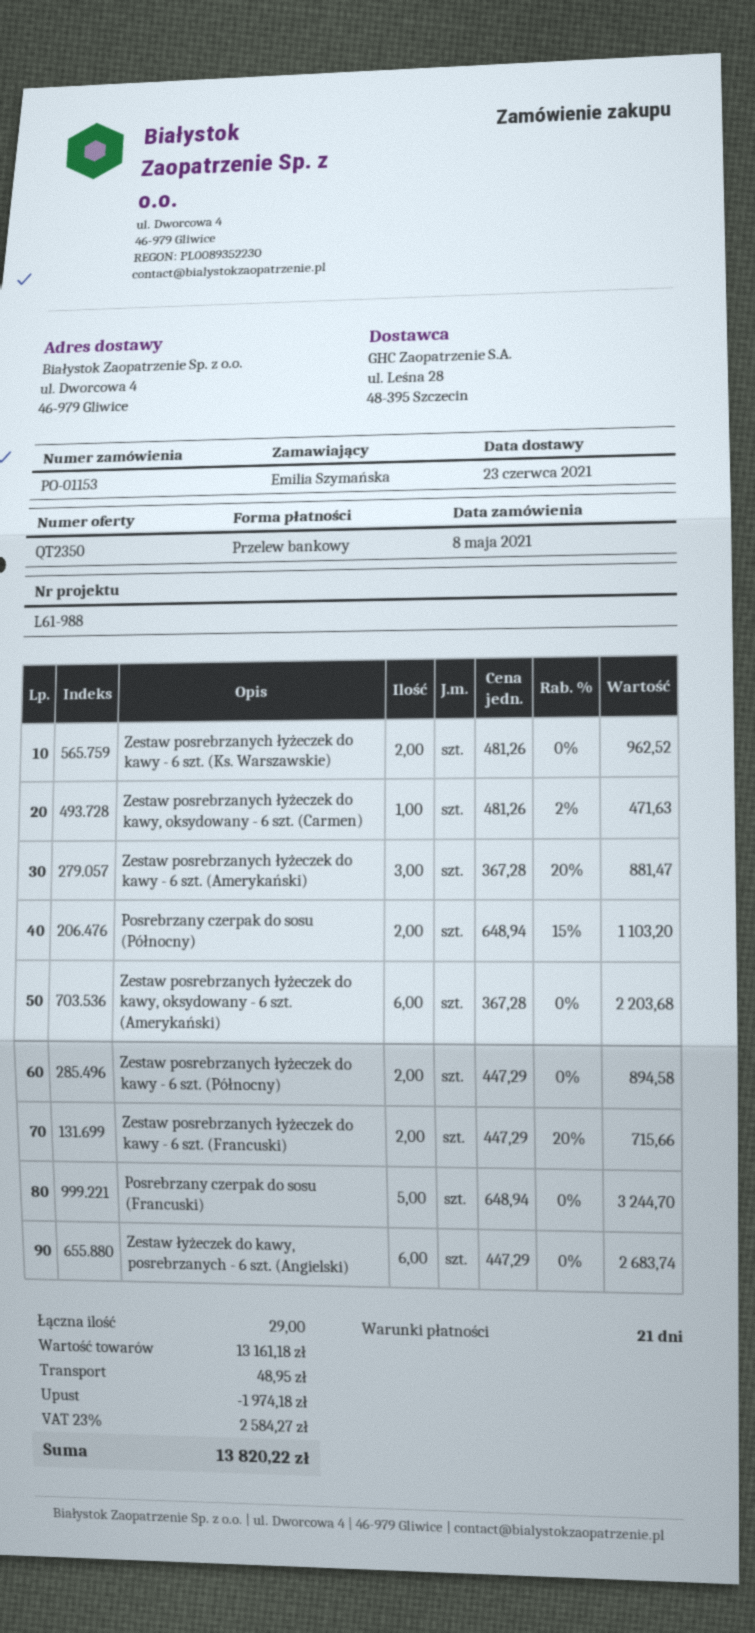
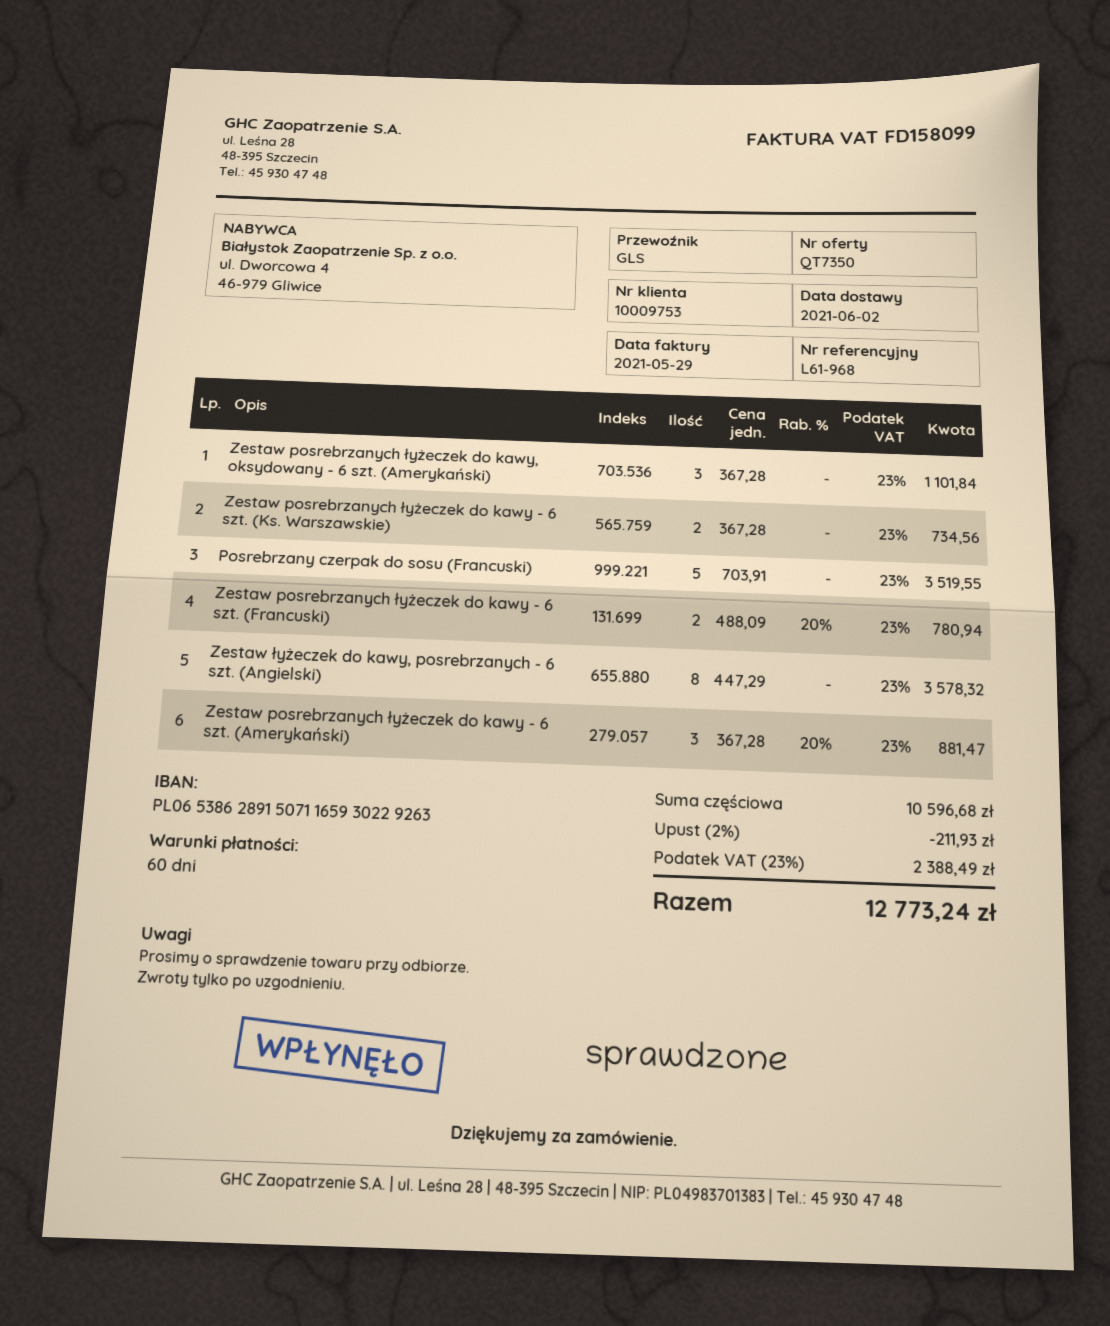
quote number: QT2350 -> QT7350
delivery date: 2021-06-23 -> 2021-06-02
payment terms: 21 days -> 60 days
reference: L61-988 -> L61-968
Zestaw posrebrzanych łyżeczek do kawy - 6 szt. (Ks. Warszawskie): 2 x 481.26 = 962.52 -> 2 x 367.28 = 734.56
Zestaw posrebrzanych łyżeczek do kawy, oksydowany - 6 szt. (Carmen): 1 x 481.26 - 2% = 471.63 -> none
Posrebrzany czerpak do sosu (Północny): 2 x 648.94 - 15% = 1103.20 -> none
Zestaw posrebrzanych łyżeczek do kawy, oksydowany - 6 szt. (Amerykański): 6 x 367.28 = 2203.68 -> 3 x 367.28 = 1101.84
Zestaw posrebrzanych łyżeczek do kawy - 6 szt. (Północny): 2 x 447.29 = 894.58 -> none
Zestaw posrebrzanych łyżeczek do kawy - 6 szt. (Francuski): 2 x 447.29 - 20% = 715.66 -> 2 x 488.09 - 20% = 780.94
Posrebrzany czerpak do sosu (Francuski): 5 x 648.94 = 3244.70 -> 5 x 703.91 = 3519.55
Zestaw łyżeczek do kawy, posrebrzanych - 6 szt. (Angielski): 6 x 447.29 = 2683.74 -> 8 x 447.29 = 3578.32
subtotal: 13161.18 -> 10596.68
discount: 1974.18 -> 211.93
shipping: 48.95 -> none
tax: 23% = 2584.27 -> 23% = 2388.49
total: 13820.22 -> 12773.24

